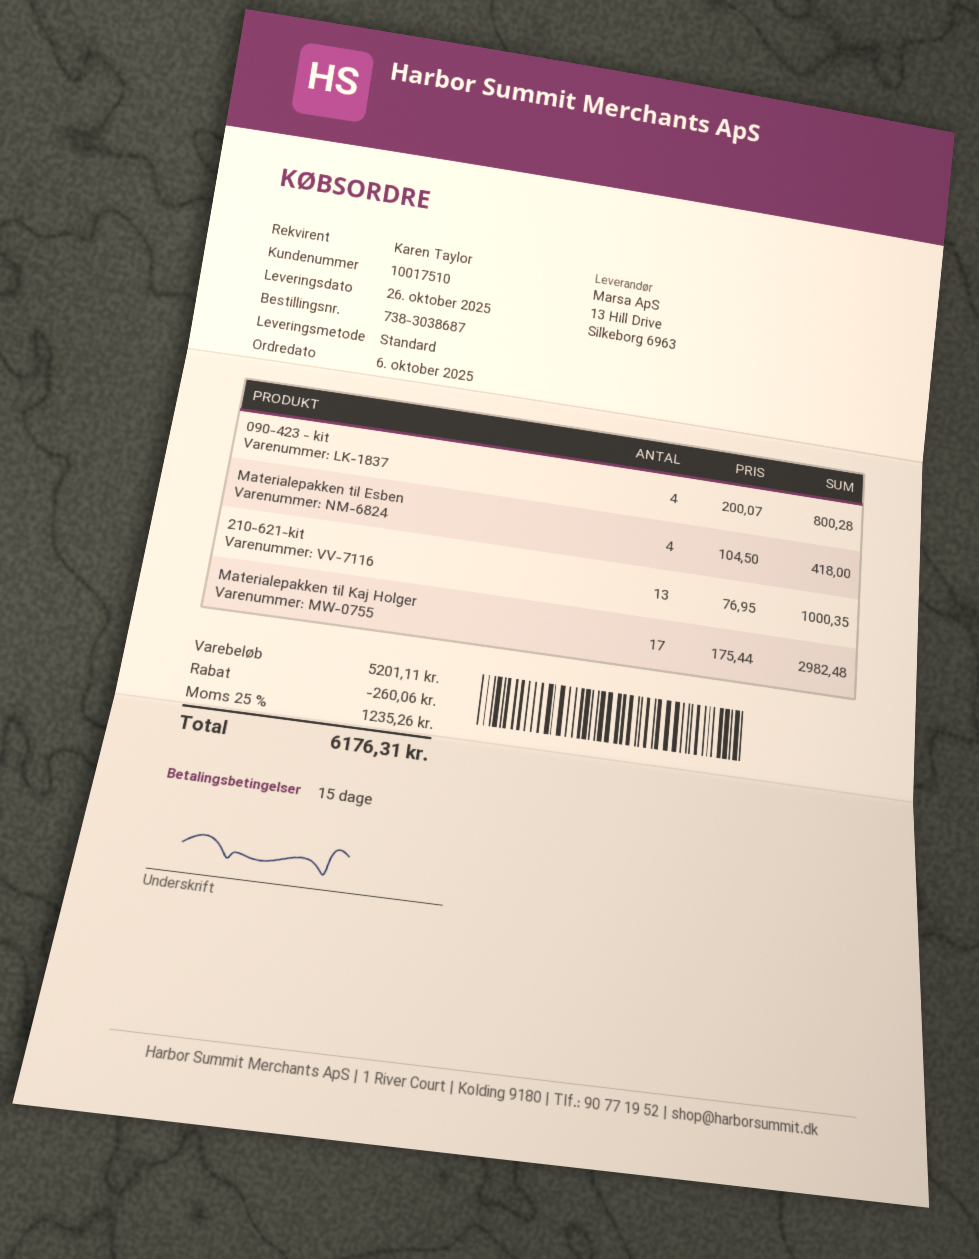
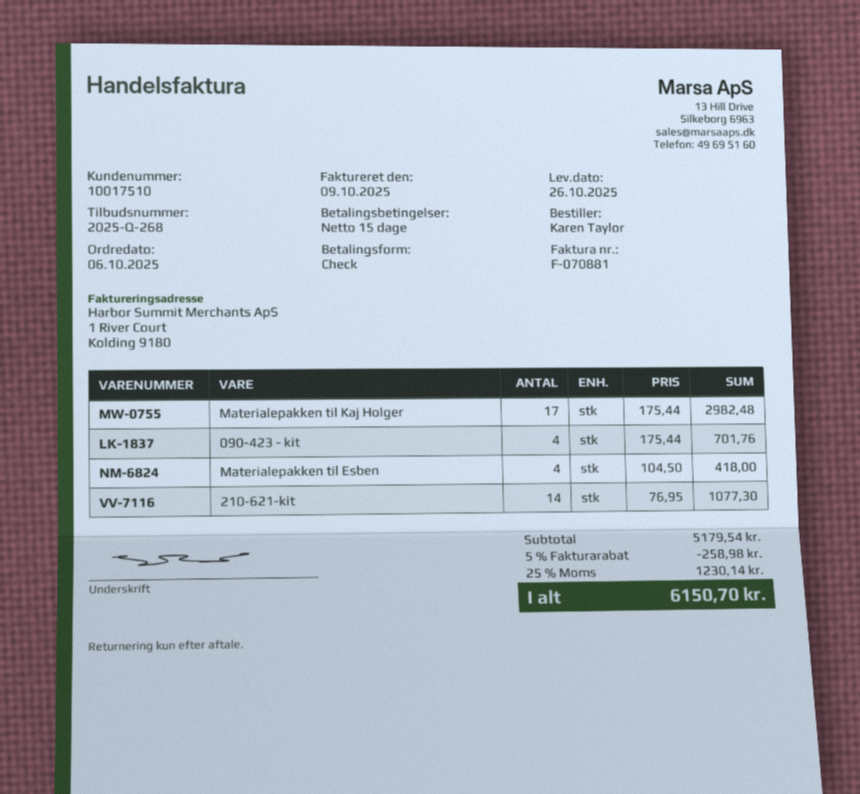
090-423 - kit: 4 x 200.07 = 800.28 -> 4 x 175.44 = 701.76
210-621-kit: 13 x 76.95 = 1000.35 -> 14 x 76.95 = 1077.30
subtotal: 5201.11 -> 5179.54
discount: 260.06 -> 258.98
tax: 25% = 1235.26 -> 25% = 1230.14
total: 6176.31 -> 6150.70

